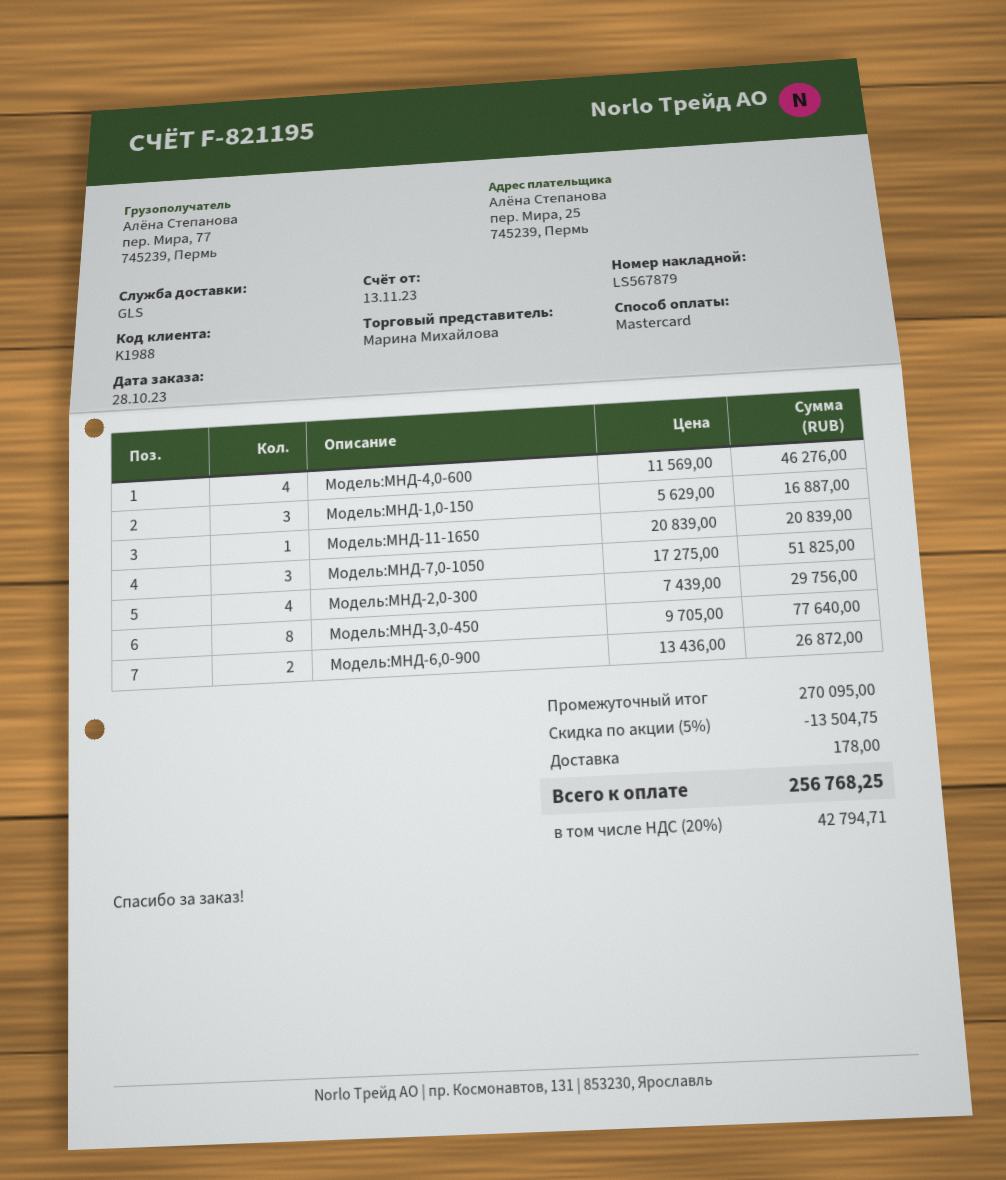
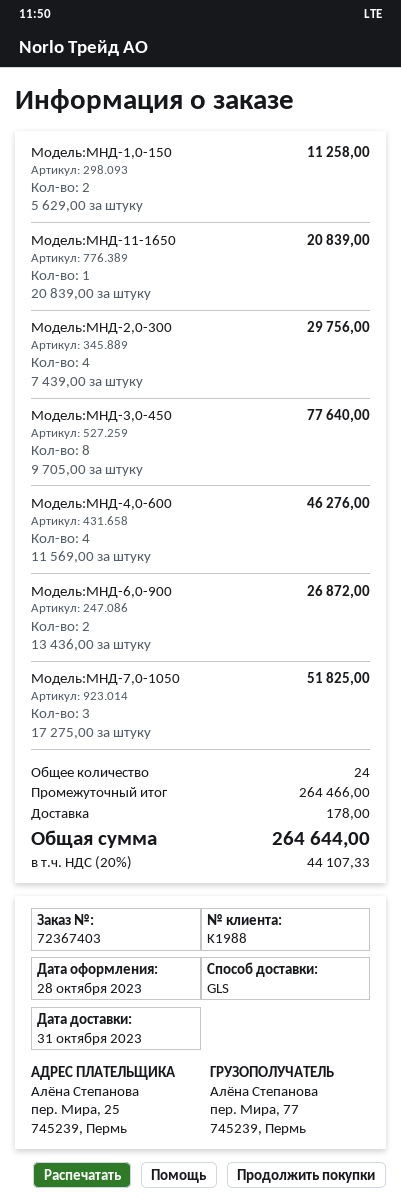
Модель:МНД-1,0-150: 3 x 5629.00 = 16887.00 -> 2 x 5629.00 = 11258.00
subtotal: 270095.00 -> 264466.00
discount: 5% = 13504.75 -> none
tax: 20% = 42794.71 -> 20% = 44107.33
total: 256768.25 -> 264644.00

